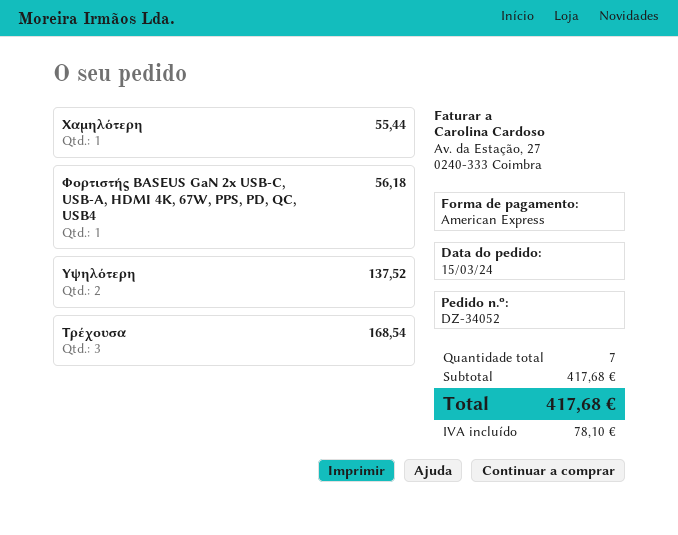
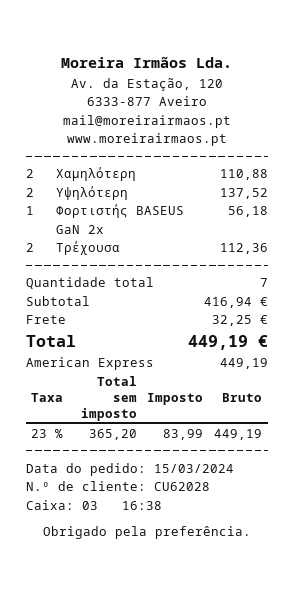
Χαμηλότερη: 1 for 55.44 -> 2 for 110.88
Τρέχουσα: 3 for 168.54 -> 2 for 112.36
subtotal: 417.68 -> 416.94
shipping: none -> 32.25
tax: 78.10 -> 83.99
total: 417.68 -> 449.19

